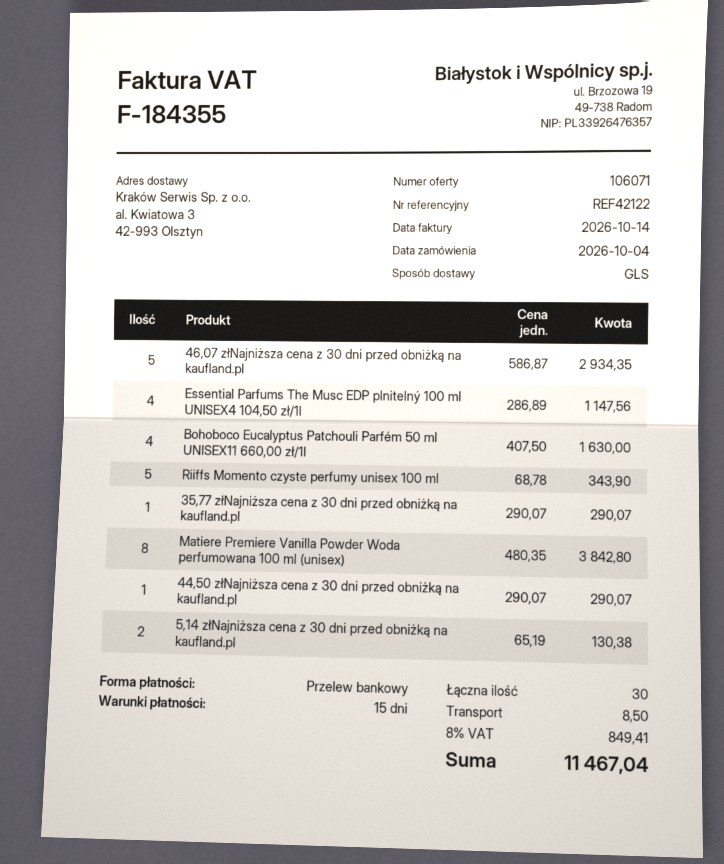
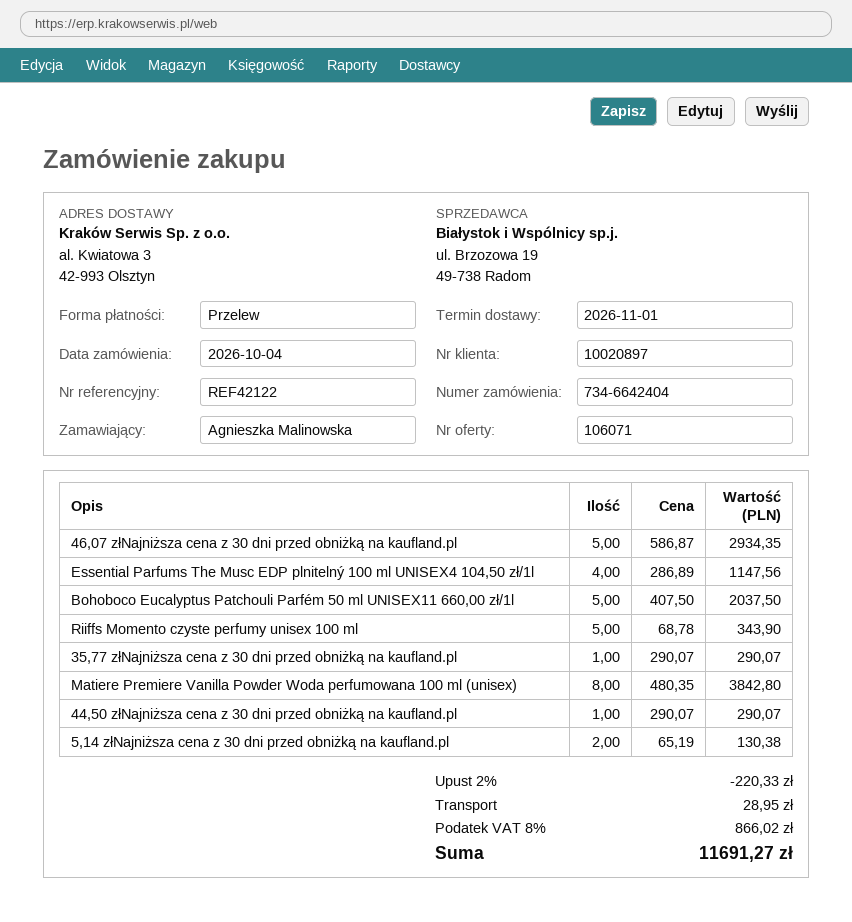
Bohoboco Eucalyptus Patchouli Parfém 50 ml UNISEX11 660,00 zł/1l: 4 x 407.50 = 1630.00 -> 5 x 407.50 = 2037.50
discount: none -> 2% = 220.33
shipping: 8.50 -> 28.95
tax: 8% = 849.41 -> 8% = 866.02
total: 11467.04 -> 11691.27

